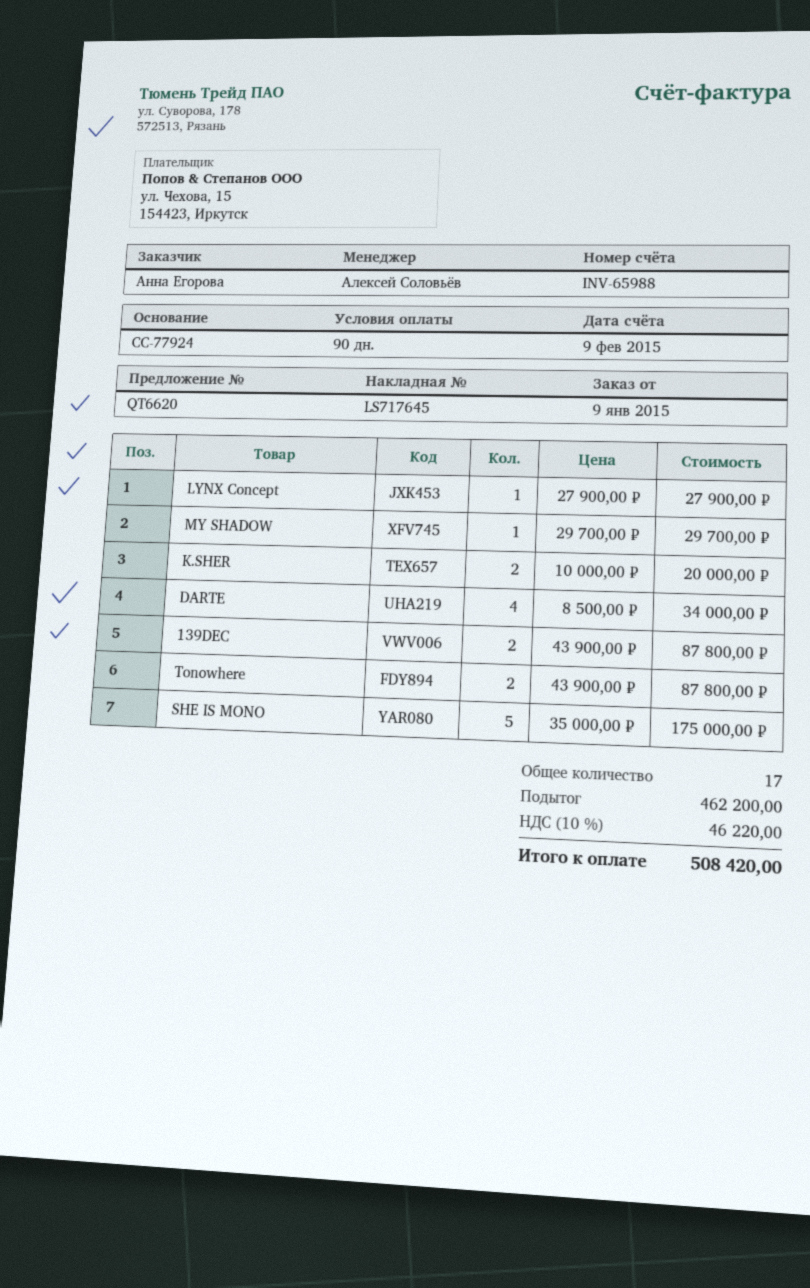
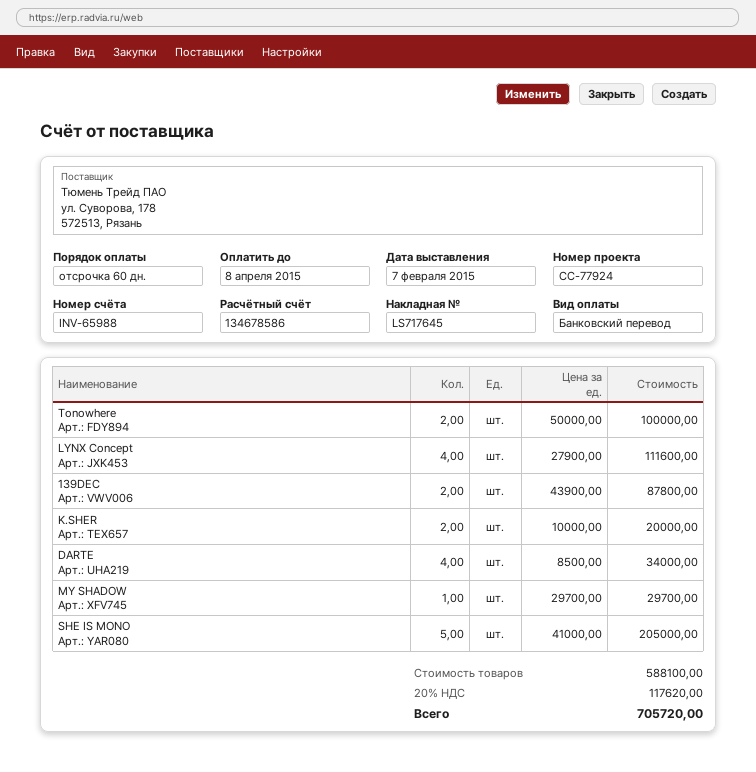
invoice date: 2015-02-09 -> 2015-02-07
payment terms: 90 days -> 60 days
LYNX Concept: 1 x 27900.00 = 27900.00 -> 4 x 27900.00 = 111600.00
Tonowhere: 2 x 43900.00 = 87800.00 -> 2 x 50000.00 = 100000.00
SHE IS MONO: 5 x 35000.00 = 175000.00 -> 5 x 41000.00 = 205000.00
subtotal: 462200.00 -> 588100.00
tax: 10% = 46220.00 -> 20% = 117620.00
total: 508420.00 -> 705720.00

